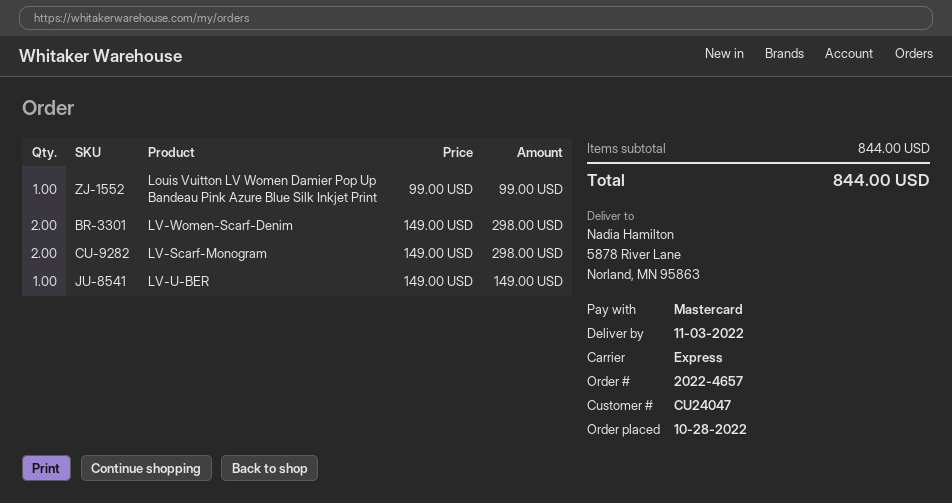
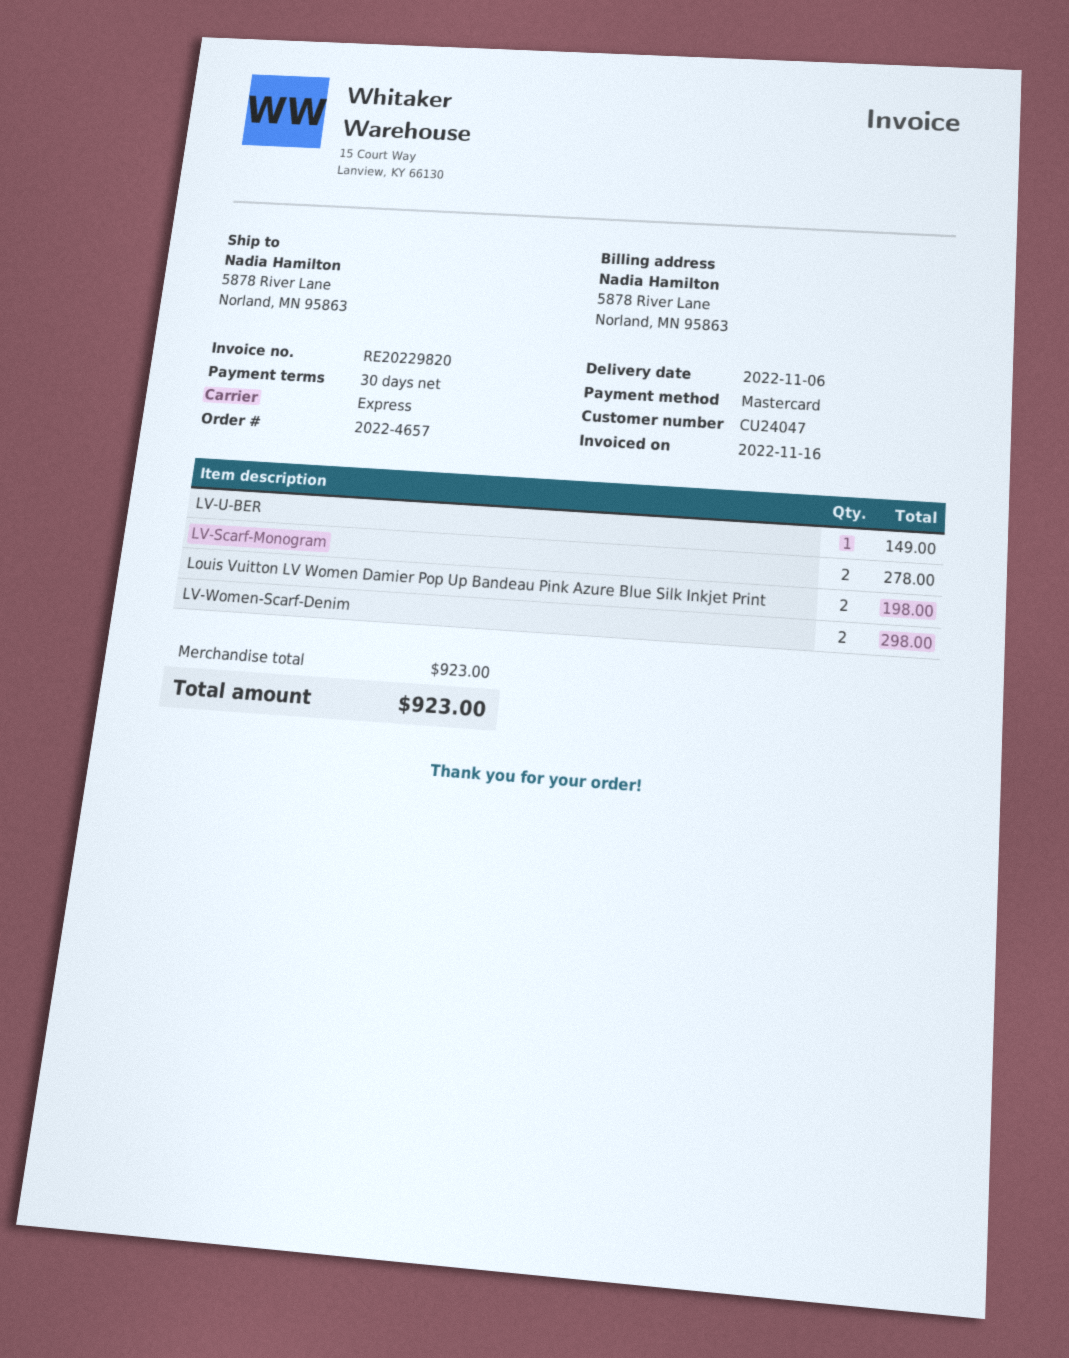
delivery date: 2022-11-03 -> 2022-11-06
Louis Vuitton LV Women Damier Pop Up Bandeau Pink Azure Blue Silk Inkjet Print: 1 for 99.00 -> 2 for 198.00
LV-Scarf-Monogram: 2 for 298.00 -> 2 for 278.00
subtotal: 844.00 -> 923.00
total: 844.00 -> 923.00

